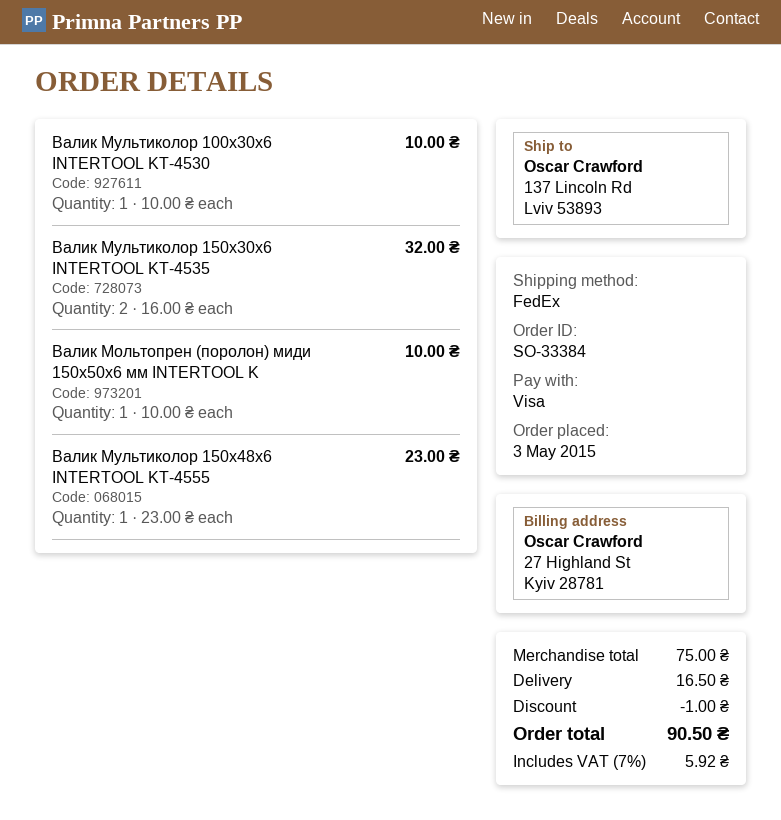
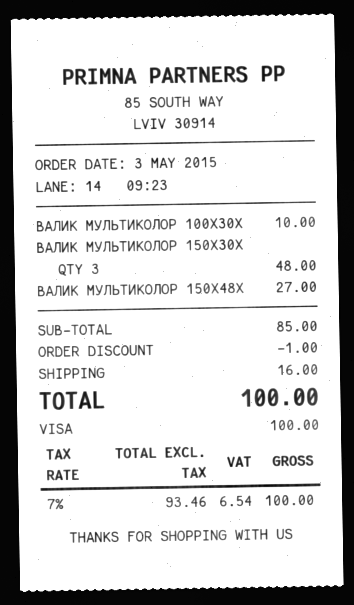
Валик Мультиколор 150x30x6 INTERTOOL KT-4535: 2 for 32.00 -> 3 for 48.00
Валик Мольтопрен (поролон) миди 150x50x6 мм INTERTOOL K: 1 for 10.00 -> none
Валик Мультиколор 150x48x6 INTERTOOL KT-4555: 1 for 23.00 -> 1 for 27.00
subtotal: 75.00 -> 85.00
shipping: 16.50 -> 16.00
tax: 7% = 5.92 -> 7% = 6.54
total: 90.50 -> 100.00

